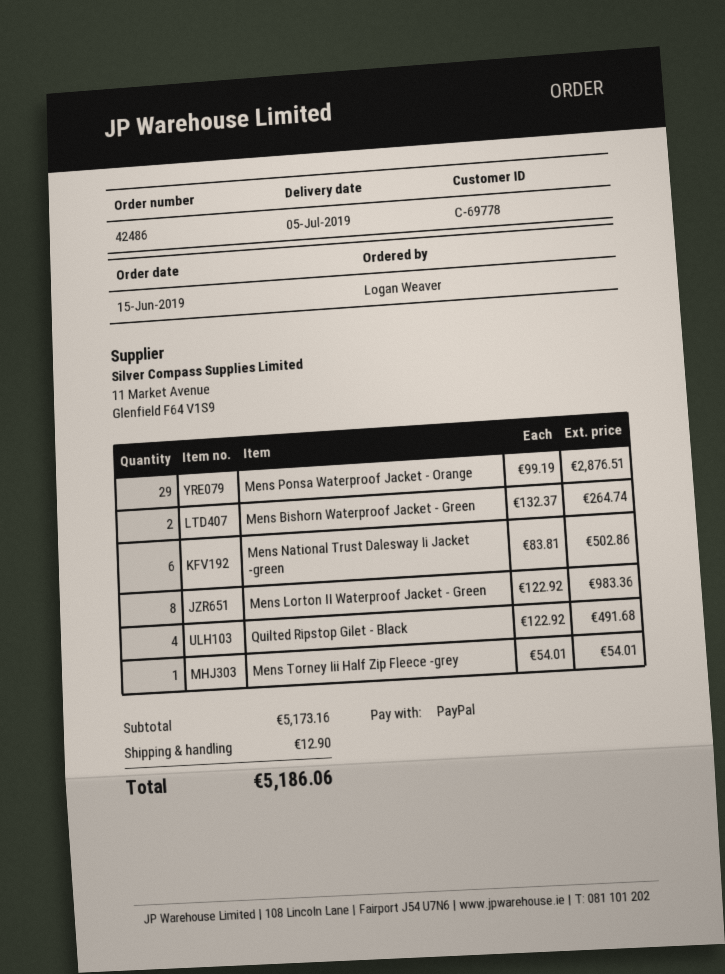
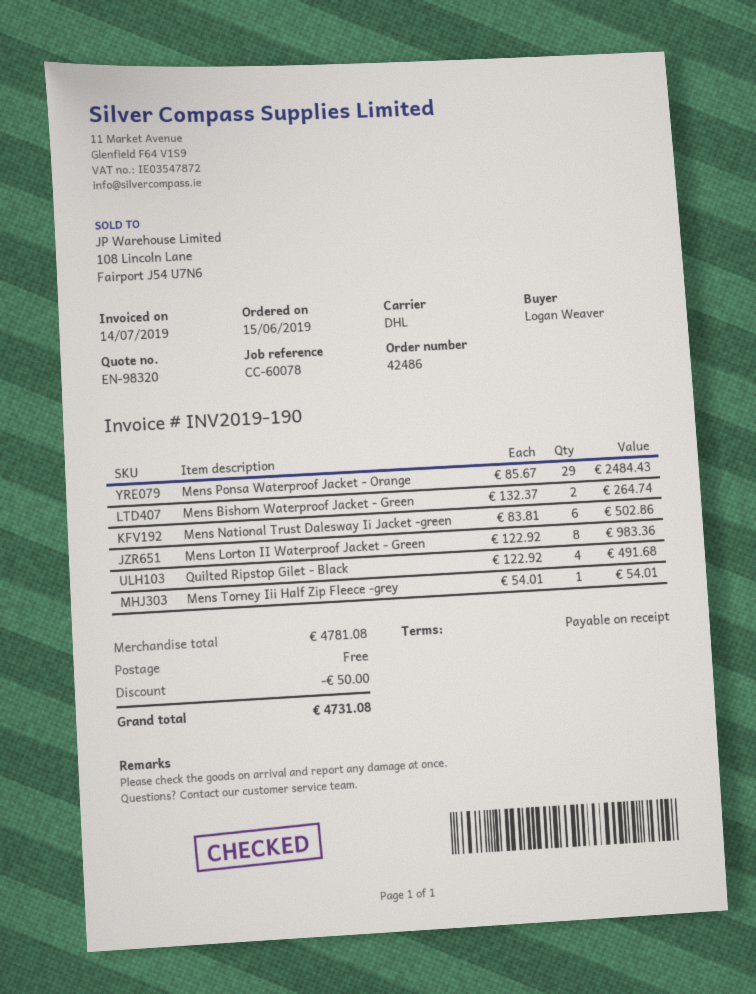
Mens Ponsa Waterproof Jacket - Orange: 29 x 99.19 = 2876.51 -> 29 x 85.67 = 2484.43
subtotal: 5173.16 -> 4781.08
discount: none -> 50.00
shipping: 12.90 -> 0.00
total: 5186.06 -> 4731.08

